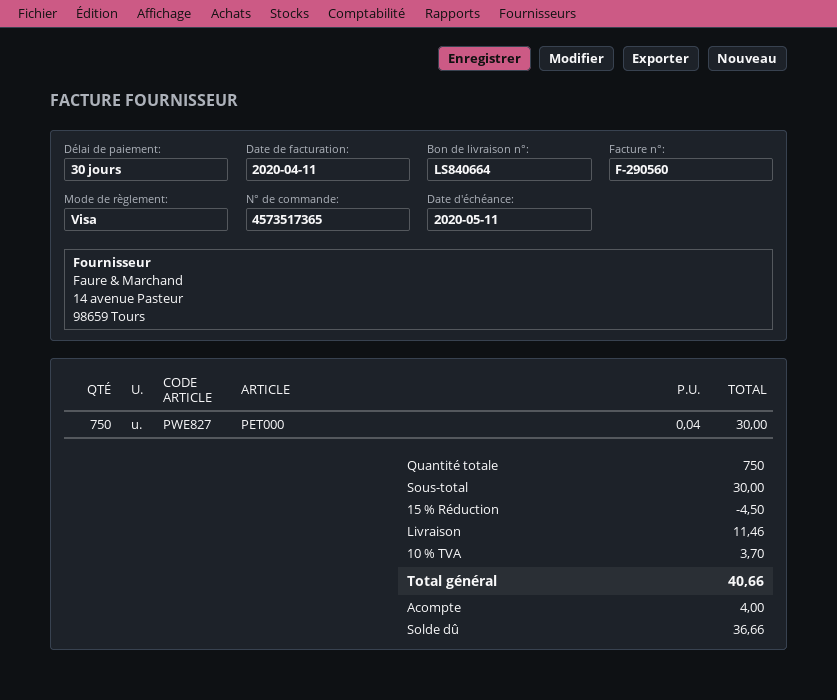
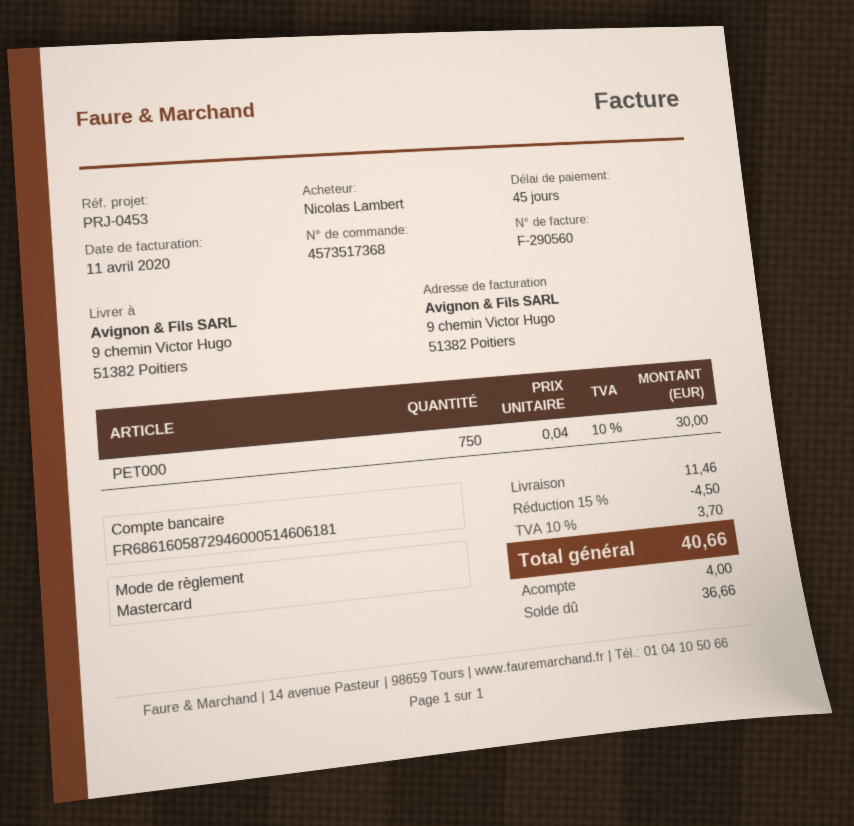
order number: 4573517365 -> 4573517368
payment terms: 30 days -> 45 days
payment method: Visa -> Mastercard

